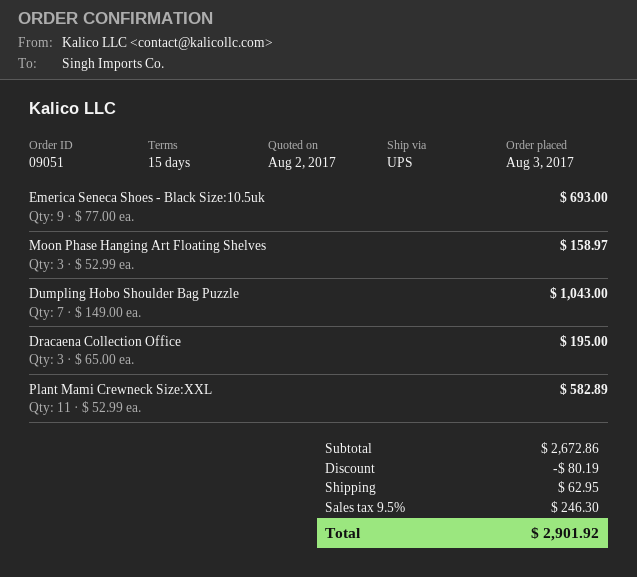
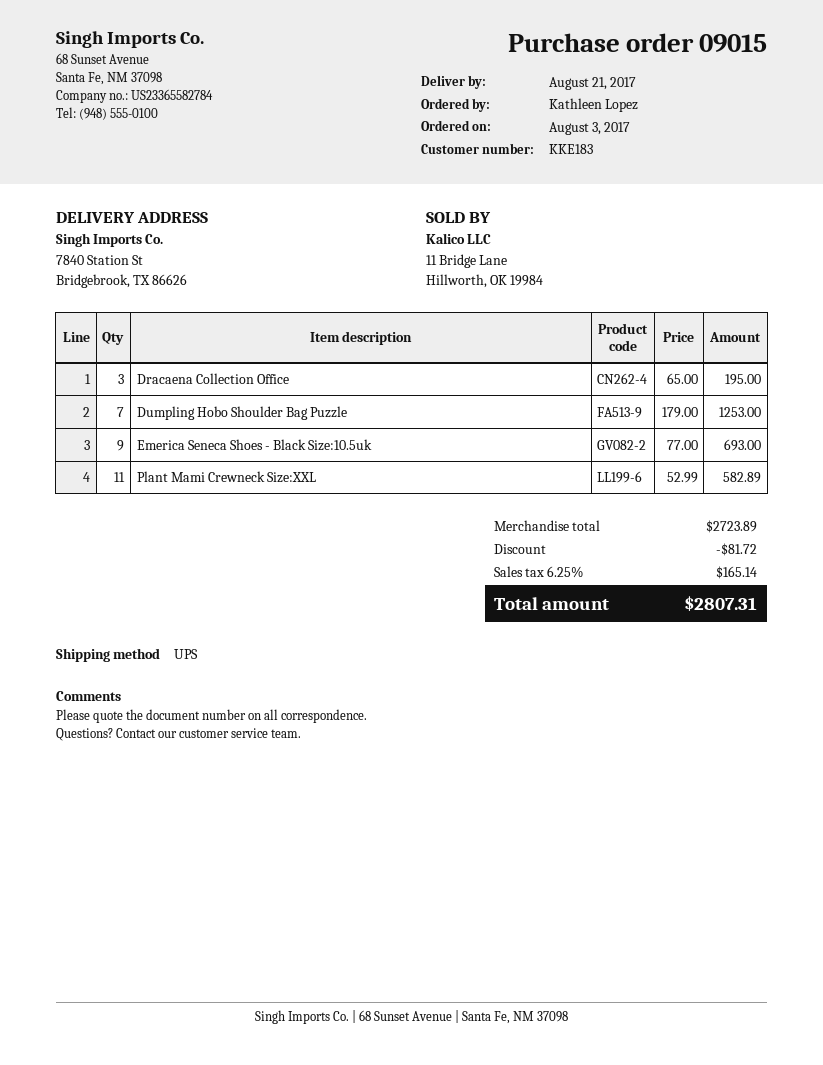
order number: 09051 -> 09015
Moon Phase Hanging Art Floating Shelves: 3 x 52.99 = 158.97 -> none
Dumpling Hobo Shoulder Bag Puzzle: 7 x 149.00 = 1043.00 -> 7 x 179.00 = 1253.00
subtotal: 2672.86 -> 2723.89
discount: 80.19 -> 81.72
shipping: 62.95 -> none
tax: 9.5% = 246.30 -> 6.25% = 165.14
total: 2901.92 -> 2807.31

